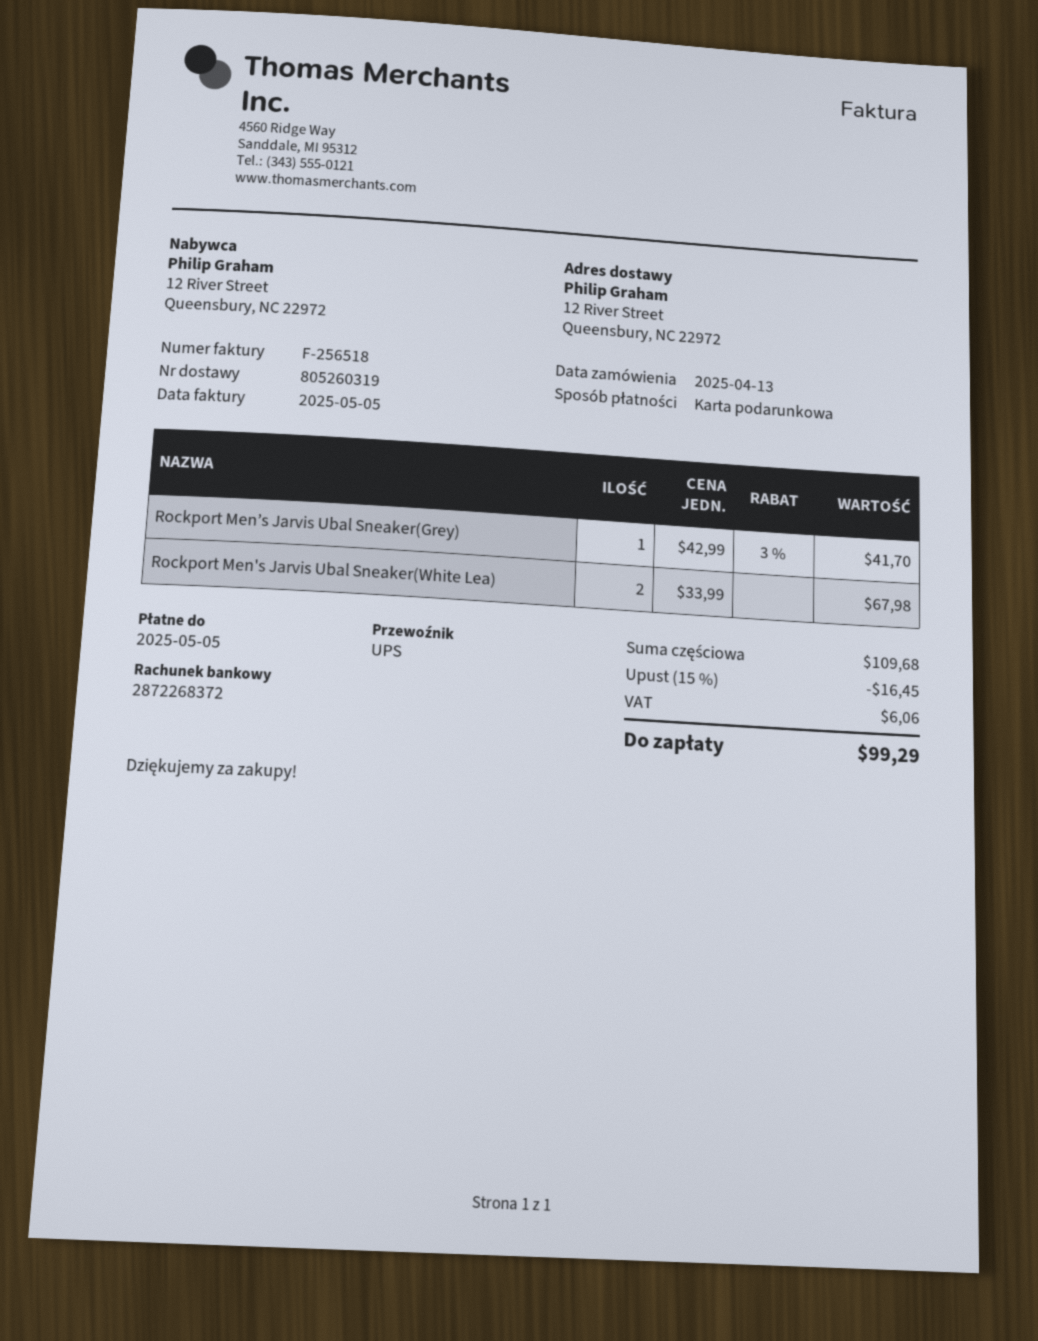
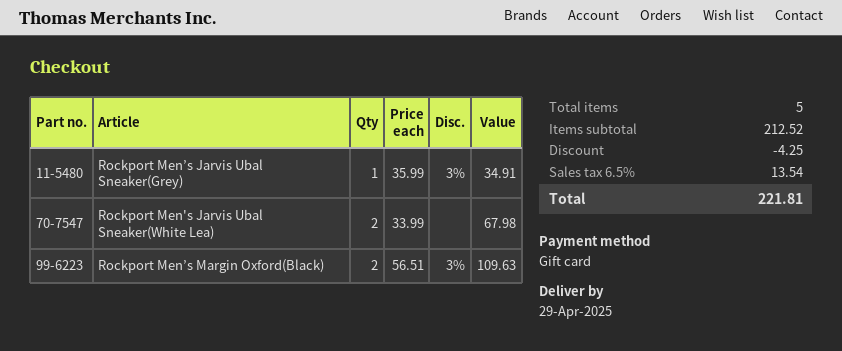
Rockport Men’s Jarvis Ubal Sneaker(Grey): 1 x 42.99 - 3% = 41.70 -> 1 x 35.99 - 3% = 34.91
Rockport Men’s Margin Oxford(Black): none -> 2 x 56.51 - 3% = 109.63
subtotal: 109.68 -> 212.52
discount: 16.45 -> 4.25
tax: 6.06 -> 13.54
total: 99.29 -> 221.81

